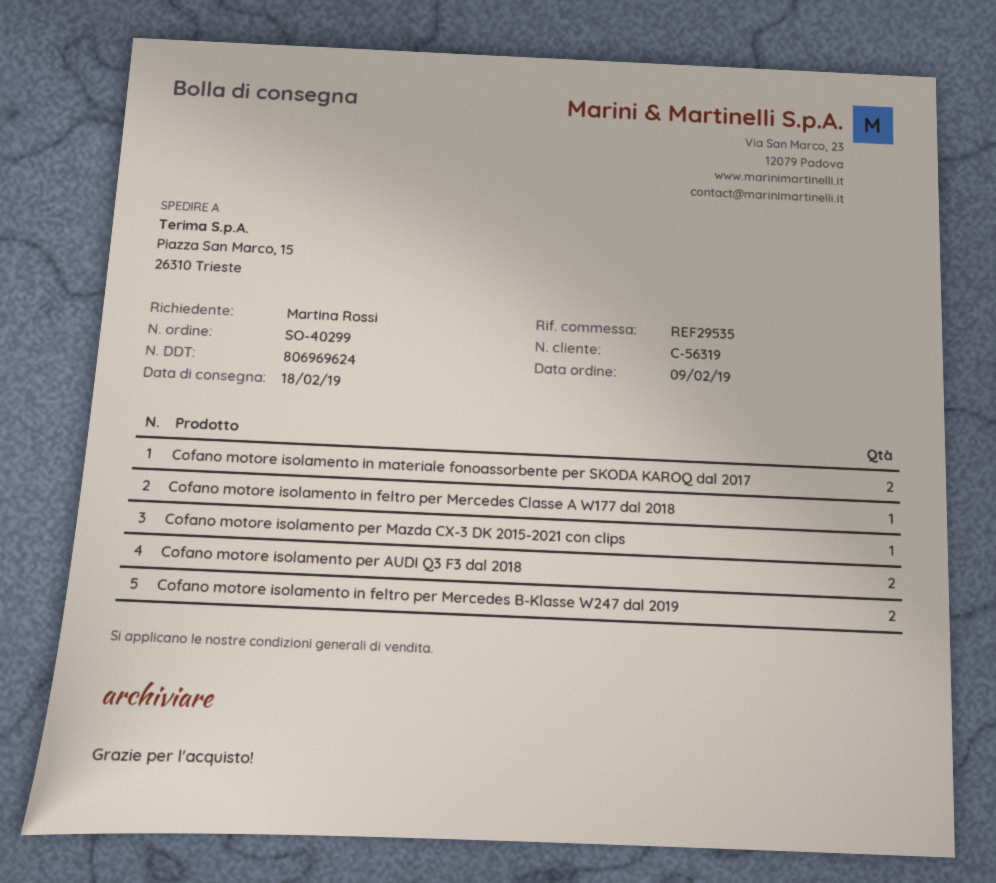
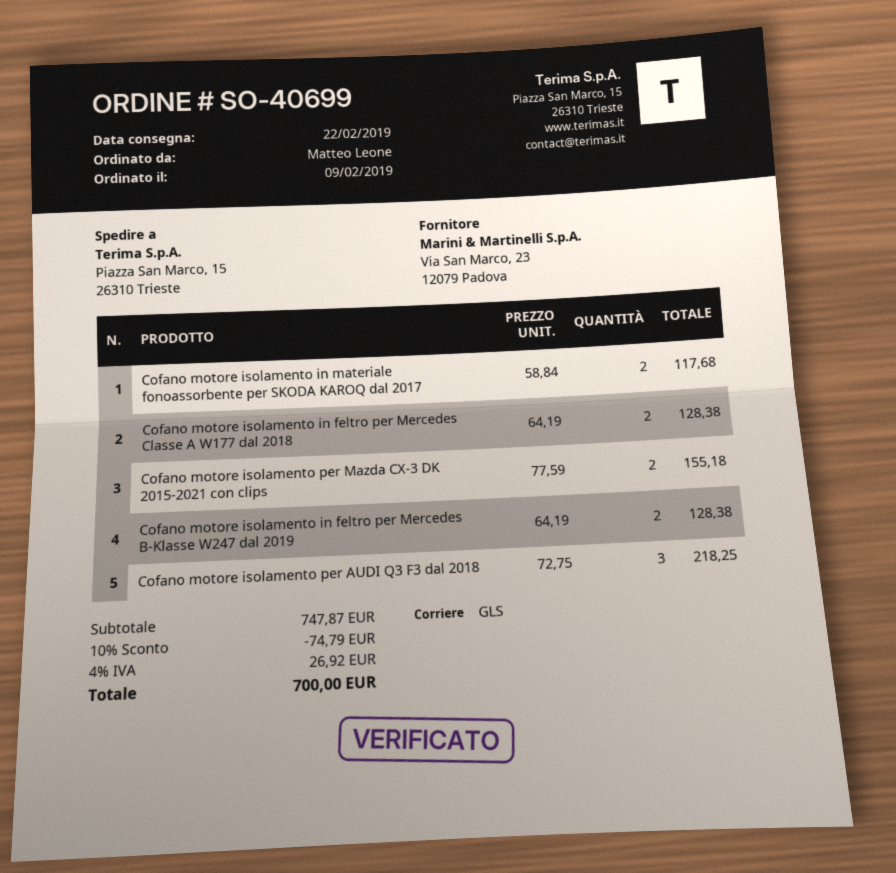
order number: SO-40299 -> SO-40699
delivery date: 2019-02-18 -> 2019-02-22
ordered by: Martina Rossi -> Matteo Leone
Cofano motore isolamento in feltro per Mercedes Classe A W177 dal 2018: 1 -> 2
Cofano motore isolamento per Mazda CX-3 DK 2015-2021 con clips: 1 -> 2
Cofano motore isolamento per AUDI Q3 F3 dal 2018: 2 -> 3

